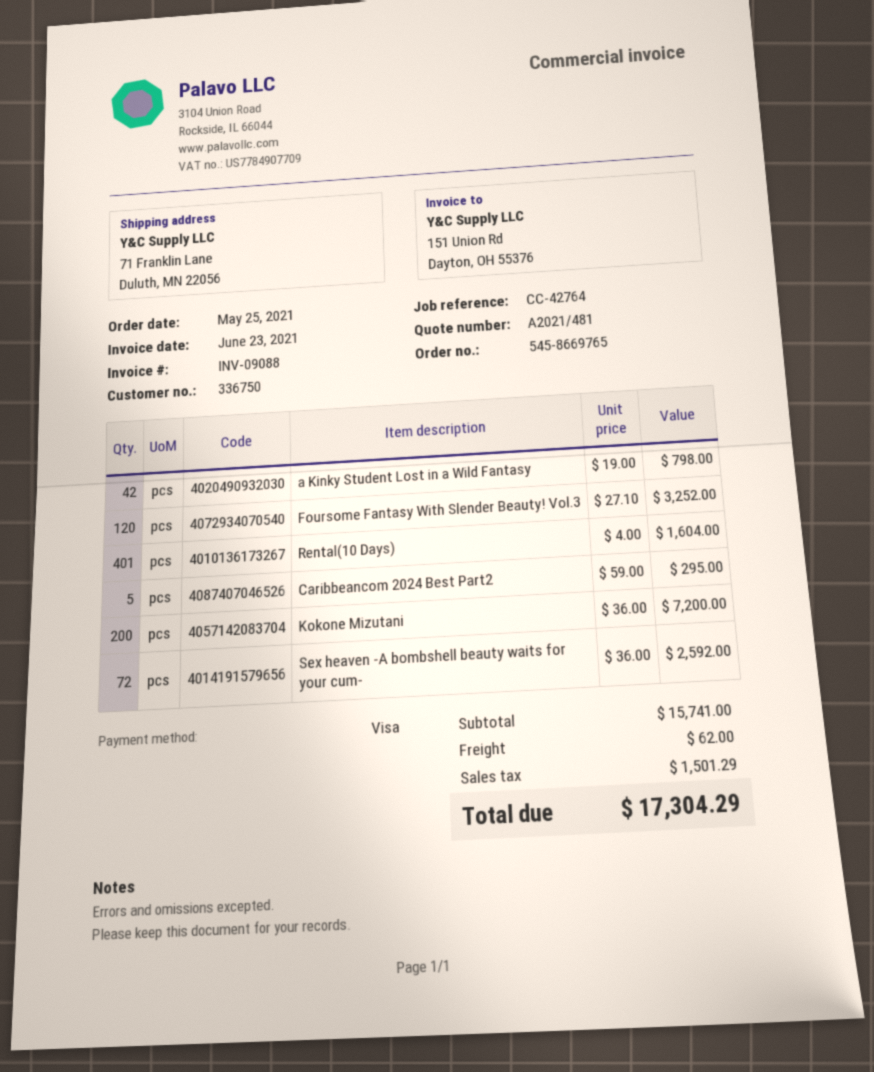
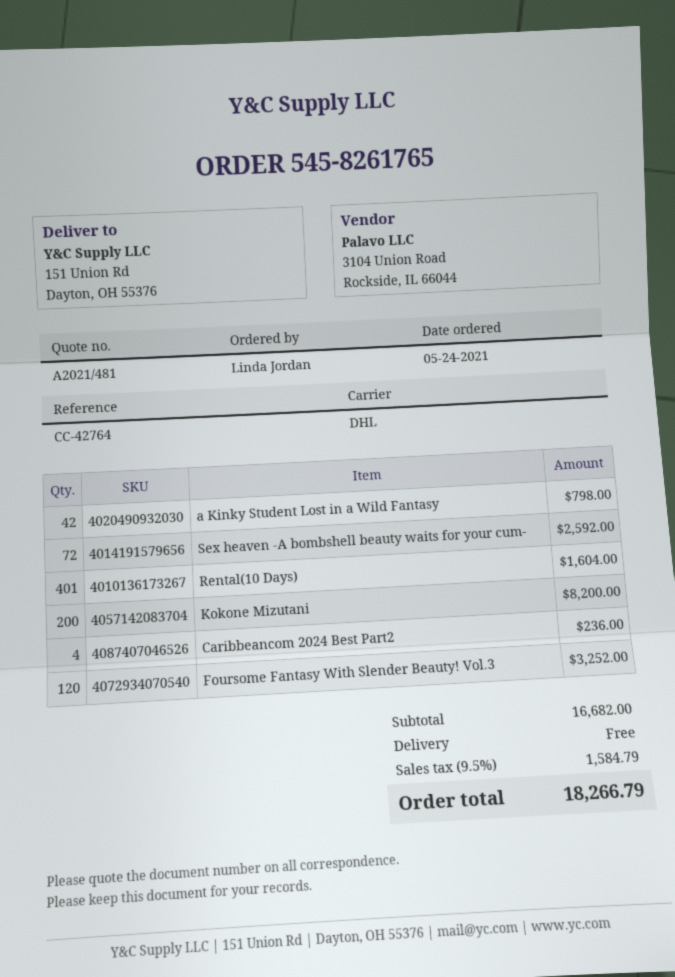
order number: 545-8669765 -> 545-8261765
order date: 2021-05-25 -> 2021-05-24
ship to: 71 Franklin Lane, Duluth, MN 22056 -> 151 Union Rd, Dayton, OH 55376
Caribbeancom 2024 Best Part2: 5 for 295.00 -> 4 for 236.00
Kokone Mizutani: 200 for 7200.00 -> 200 for 8200.00
subtotal: 15741.00 -> 16682.00
shipping: 62.00 -> 0.00
tax: 1501.29 -> 1584.79
total: 17304.29 -> 18266.79

